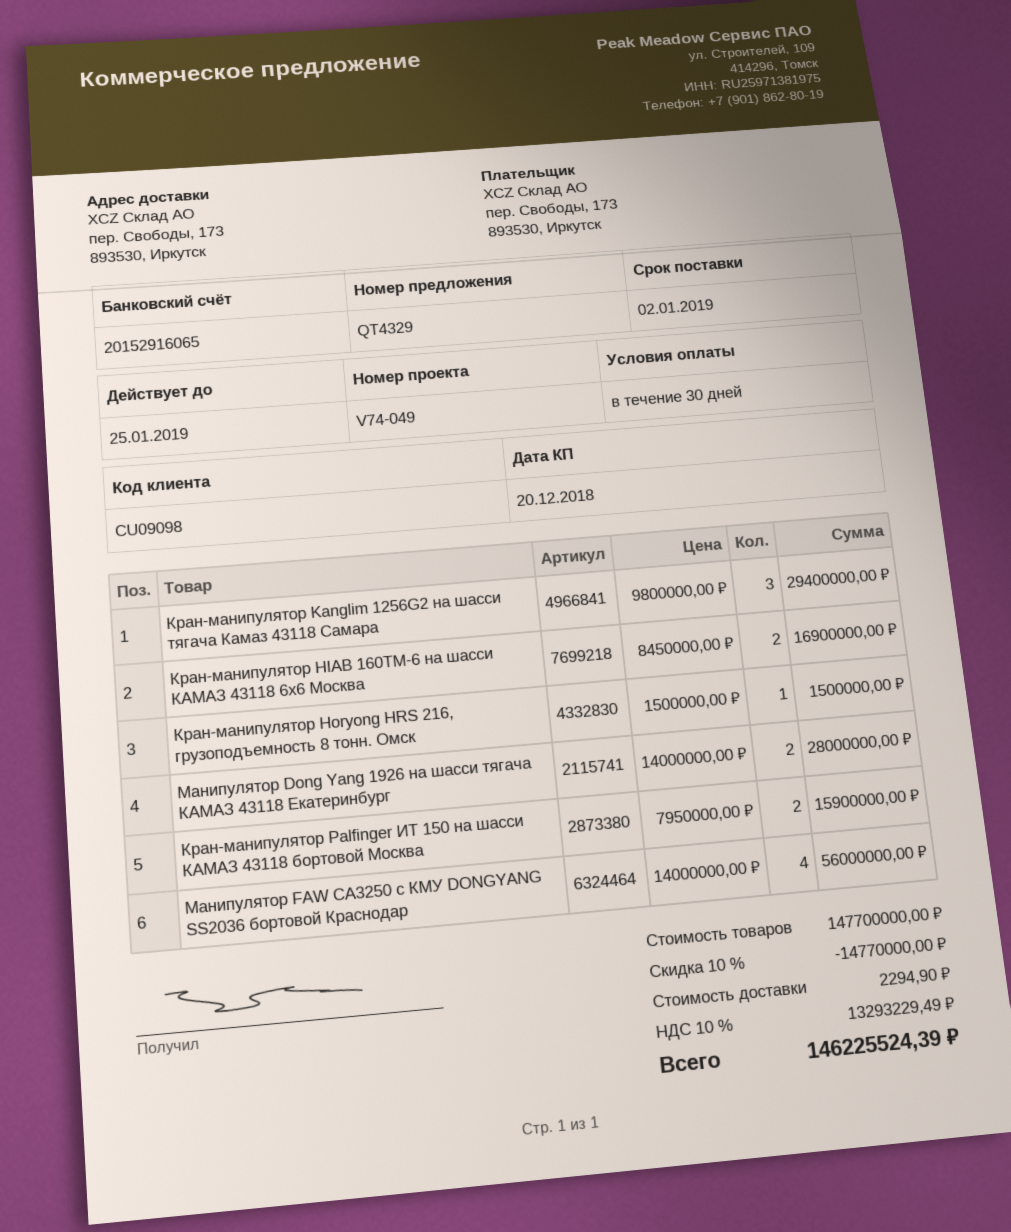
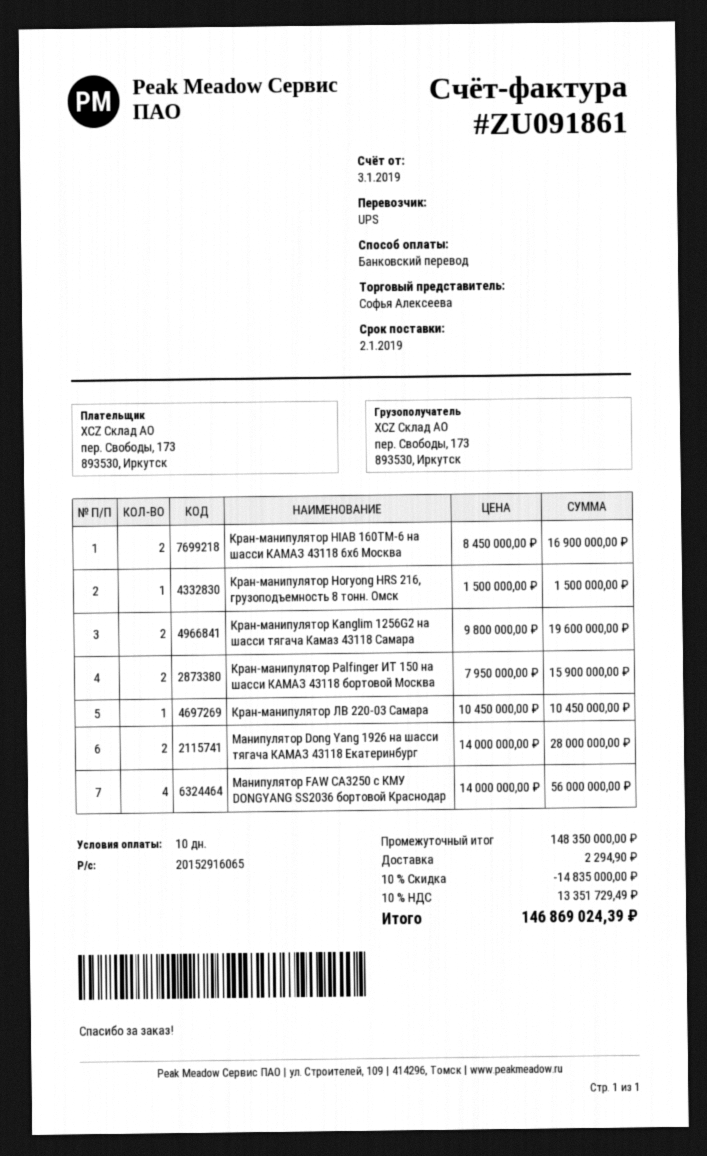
payment terms: 30 days -> 10 days
Кран-манипулятор Kanglim 1256G2 на шасси тягача Камаз 43118 Самара: 3 x 9800000.00 = 29400000.00 -> 2 x 9800000.00 = 19600000.00
Кран-манипулятор ЛВ 220-03 Самара: none -> 1 x 10450000.00 = 10450000.00
subtotal: 147700000.00 -> 148350000.00
discount: 10% = 14770000.00 -> 10% = 14835000.00
tax: 10% = 13293229.49 -> 10% = 13351729.49
total: 146225524.39 -> 146869024.39

